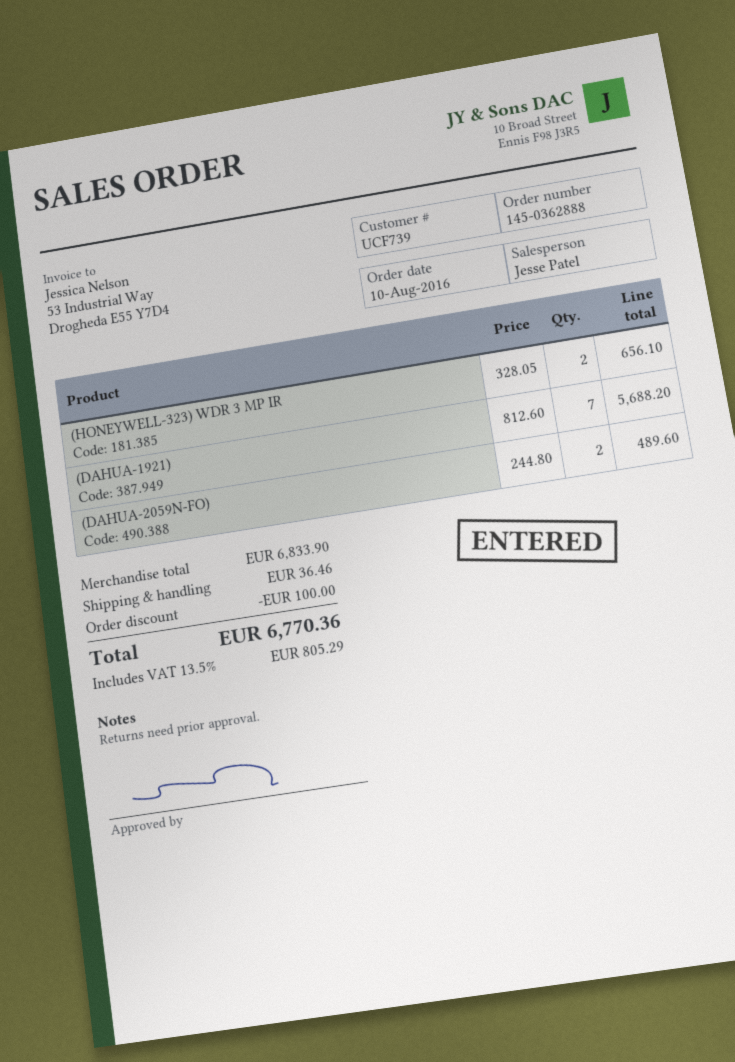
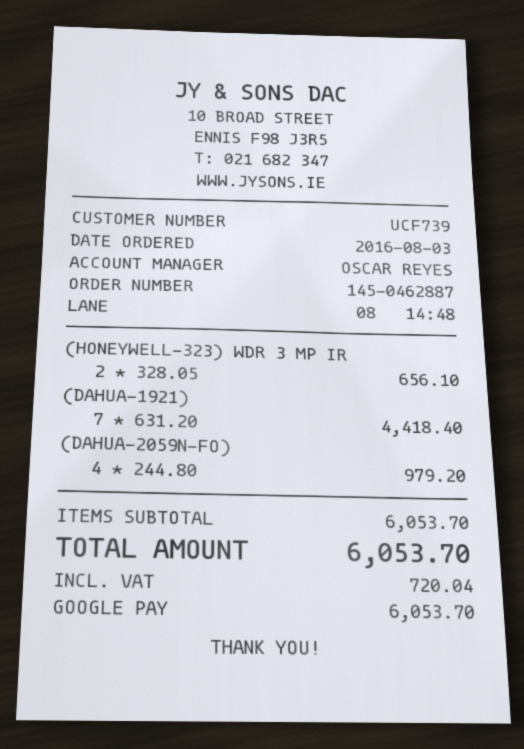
order number: 145-0362888 -> 145-0462887
order date: 2016-08-10 -> 2016-08-03
sales rep: Jesse Patel -> OSCAR REYES
(DAHUA-1921): 7 x 812.60 = 5688.20 -> 7 x 631.20 = 4418.40
(DAHUA-2059N-FO): 2 x 244.80 = 489.60 -> 4 x 244.80 = 979.20
subtotal: 6833.90 -> 6053.70
discount: 100.00 -> none
shipping: 36.46 -> none
tax: 805.29 -> 720.04
total: 6770.36 -> 6053.70

